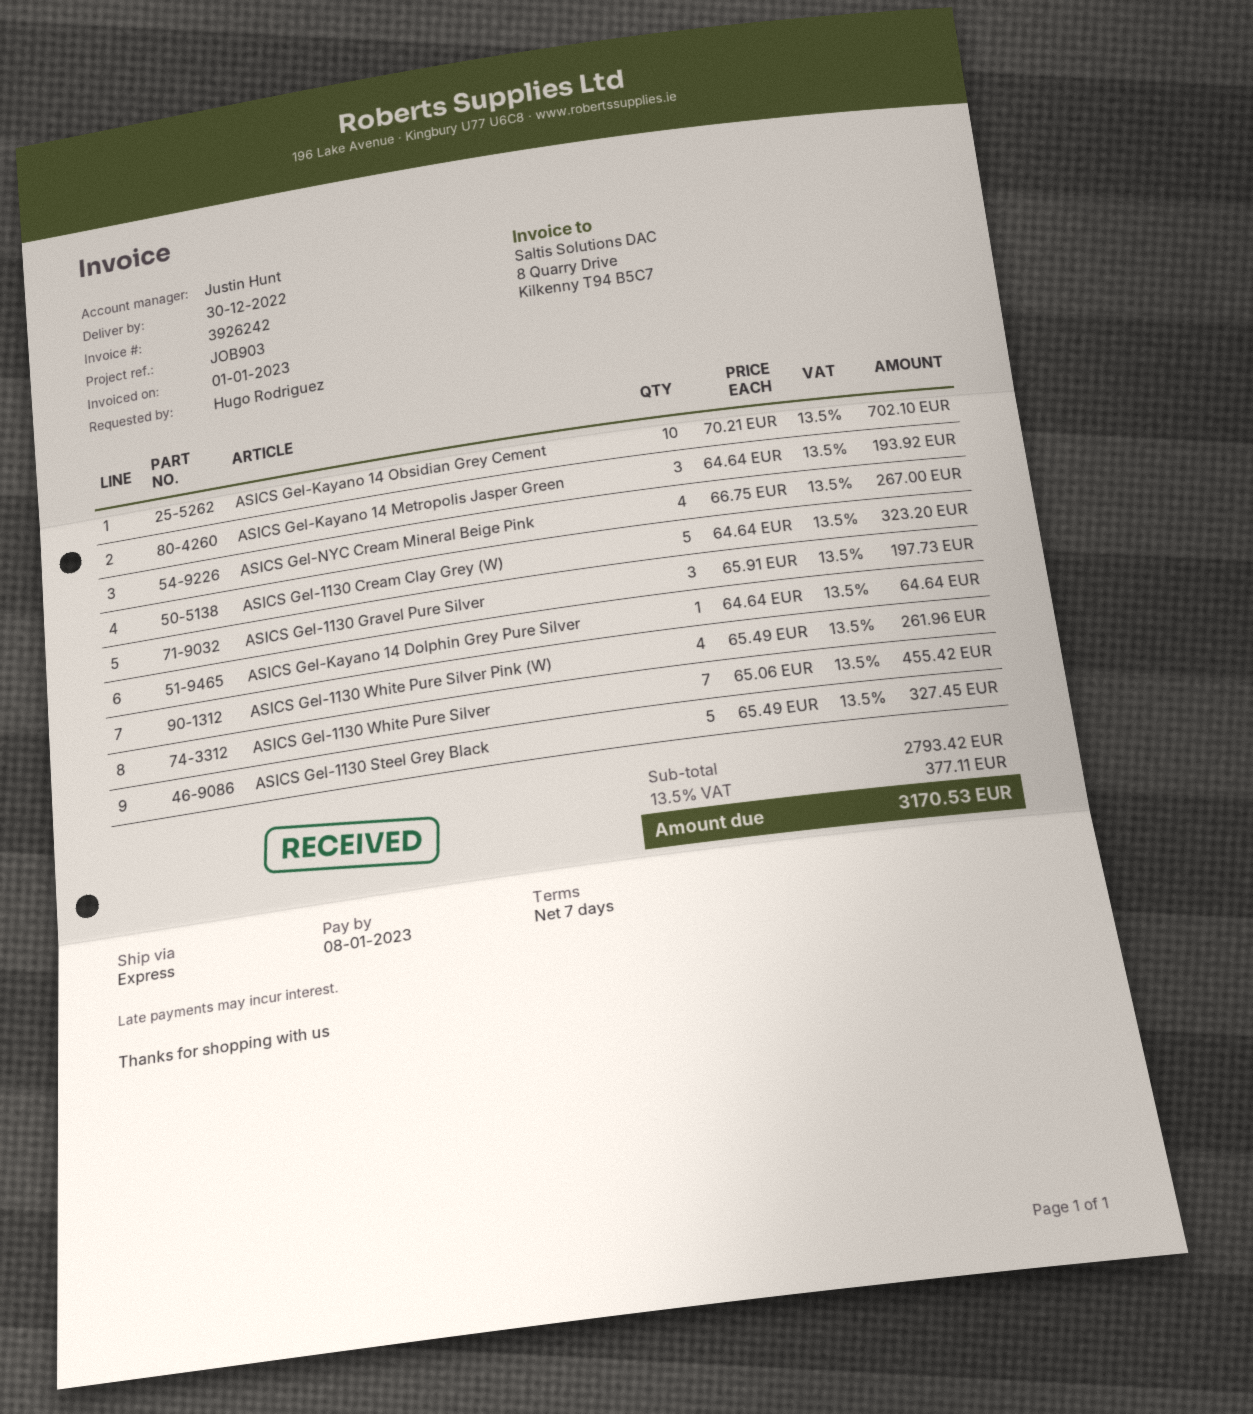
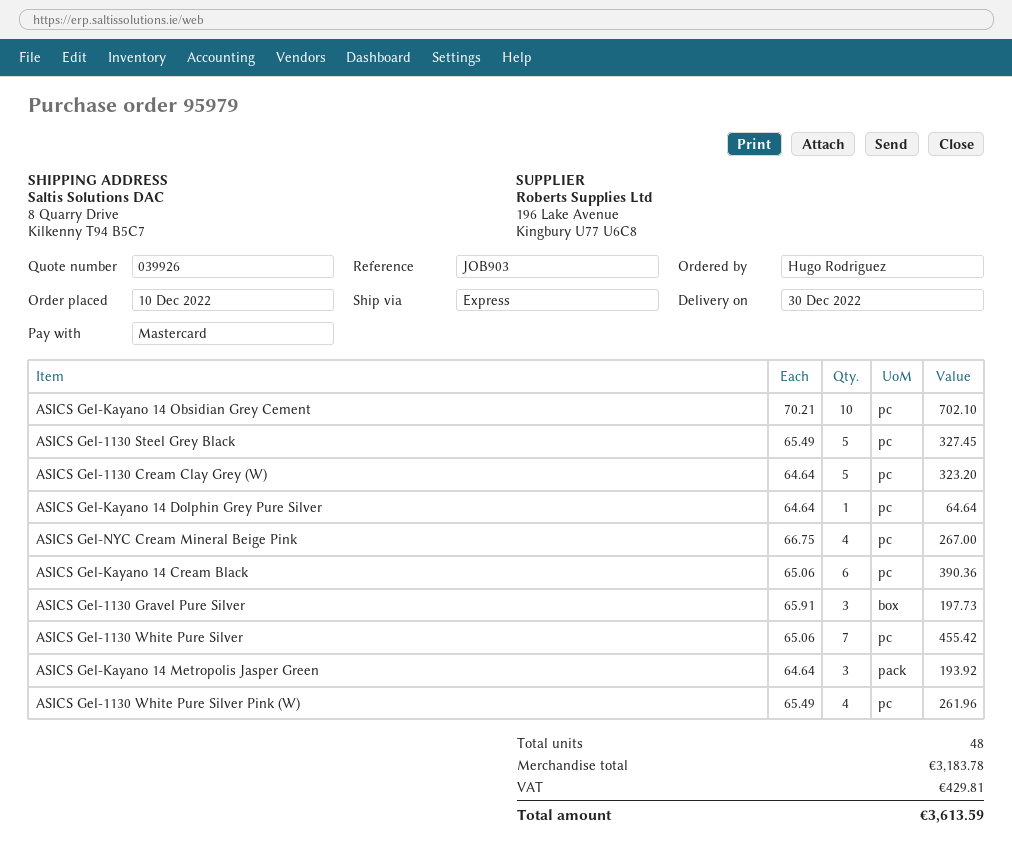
ASICS Gel-Kayano 14 Cream Black: none -> 6 x 65.06 = 390.36
subtotal: 2793.42 -> 3183.78
tax: 377.11 -> 429.81
total: 3170.53 -> 3613.59

